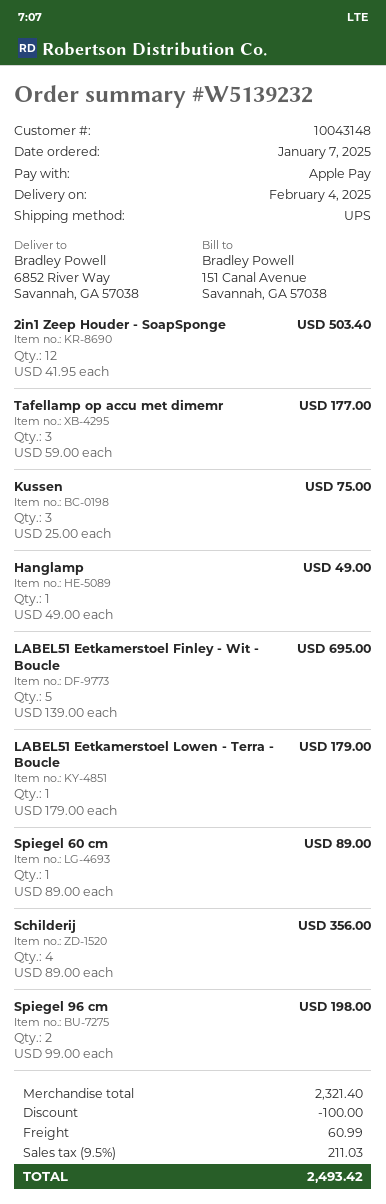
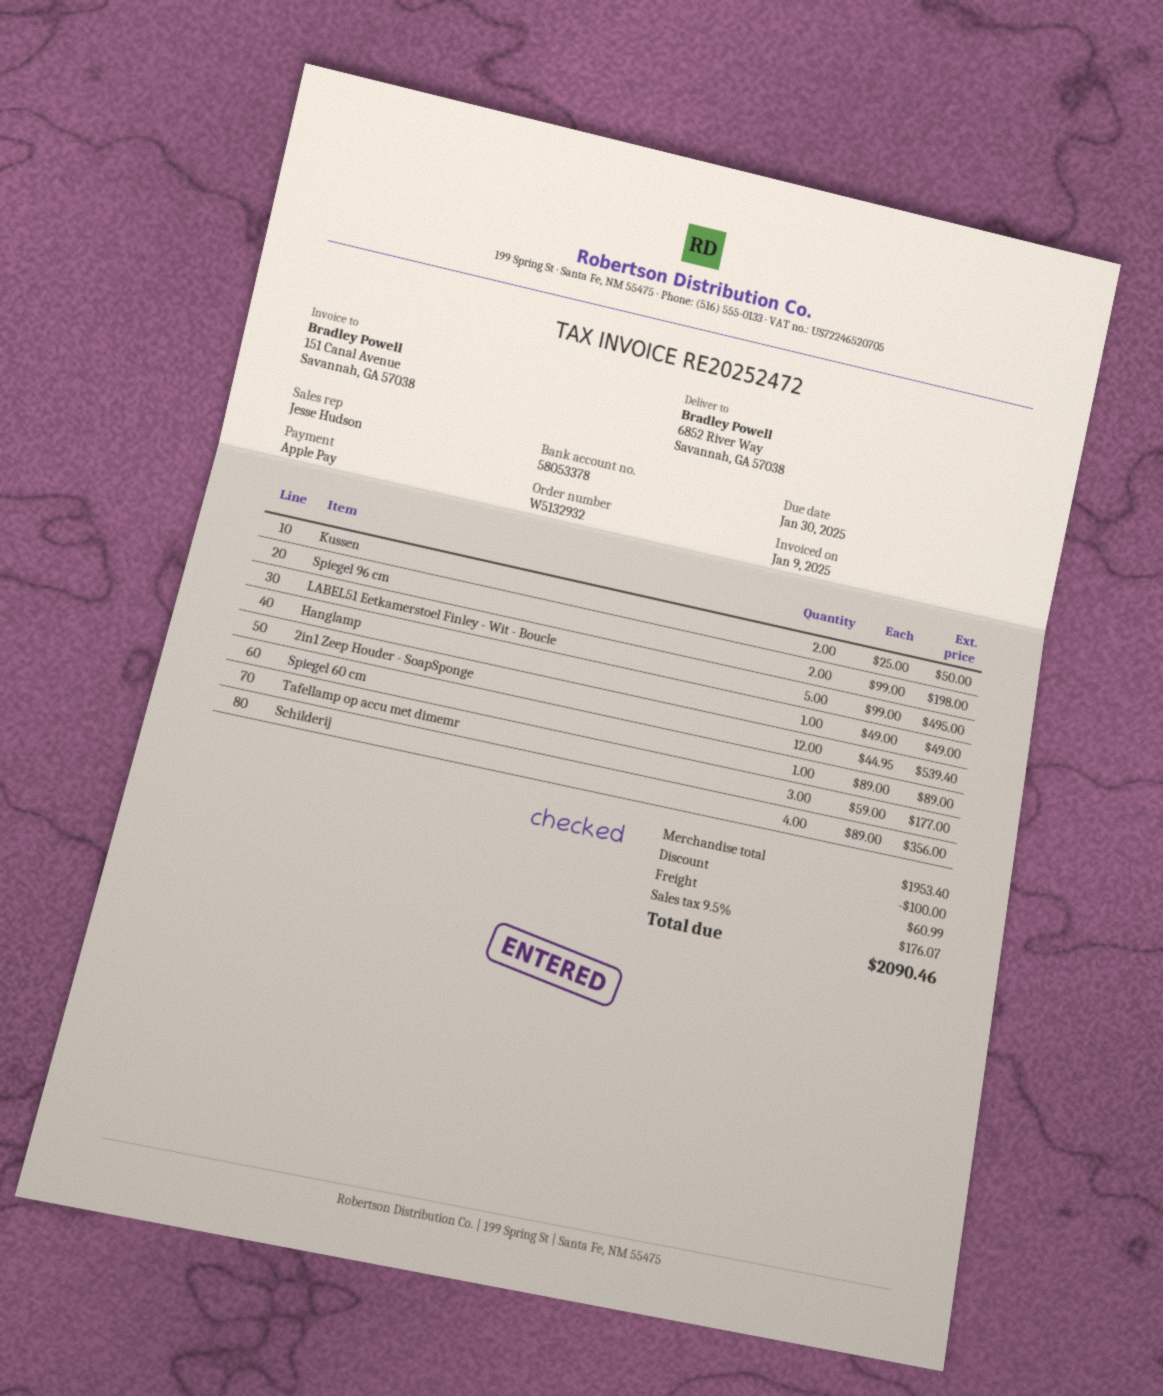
order number: W5139232 -> W5132932
2in1 Zeep Houder - SoapSponge: 12 x 41.95 = 503.40 -> 12 x 44.95 = 539.40
Kussen: 3 x 25.00 = 75.00 -> 2 x 25.00 = 50.00
LABEL51 Eetkamerstoel Finley - Wit - Boucle: 5 x 139.00 = 695.00 -> 5 x 99.00 = 495.00
LABEL51 Eetkamerstoel Lowen - Terra - Boucle: 1 x 179.00 = 179.00 -> none
subtotal: 2321.40 -> 1953.40
tax: 9.5% = 211.03 -> 9.5% = 176.07
total: 2493.42 -> 2090.46

